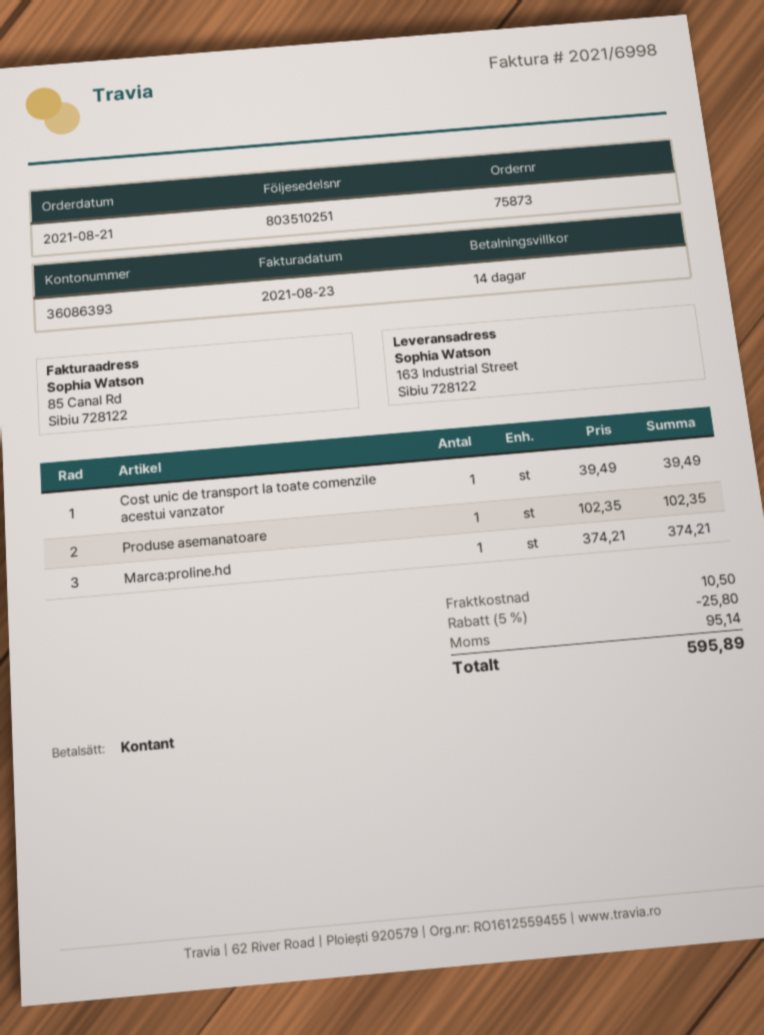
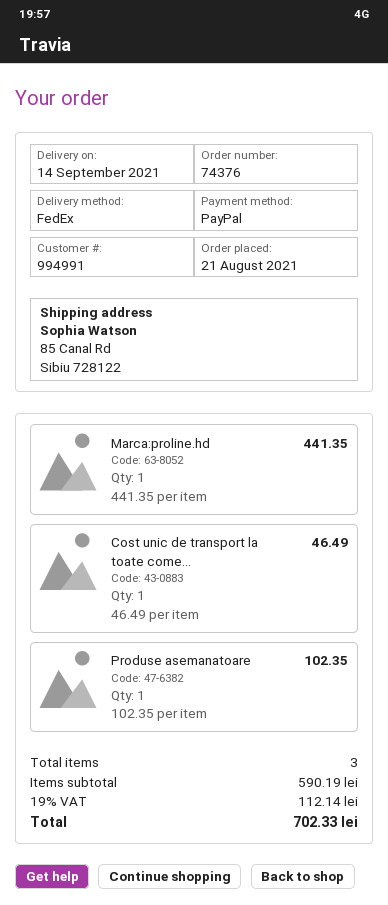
order number: 75873 -> 74376
payment method: cash -> PayPal
ship to: 163 Industrial Street, Sibiu 728122 -> 85 Canal Rd, Sibiu 728122
Cost unic de transport la toate comenzile acestui vanzator: 1 x 39.49 = 39.49 -> 1 x 46.49 = 46.49
Marca:proline.hd: 1 x 374.21 = 374.21 -> 1 x 441.35 = 441.35
discount: 5% = 25.80 -> none
shipping: 10.50 -> none
tax: 95.14 -> 112.14
total: 595.89 -> 702.33

